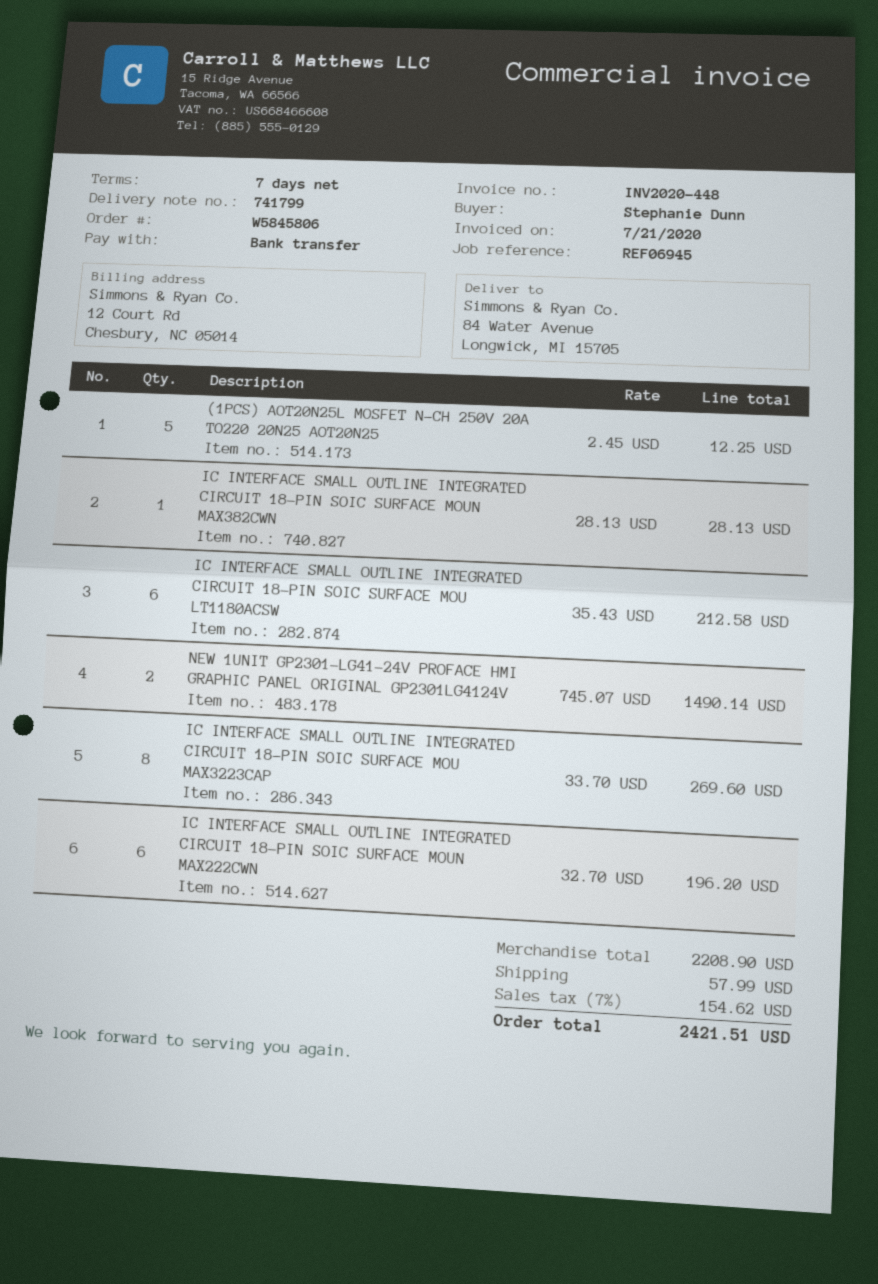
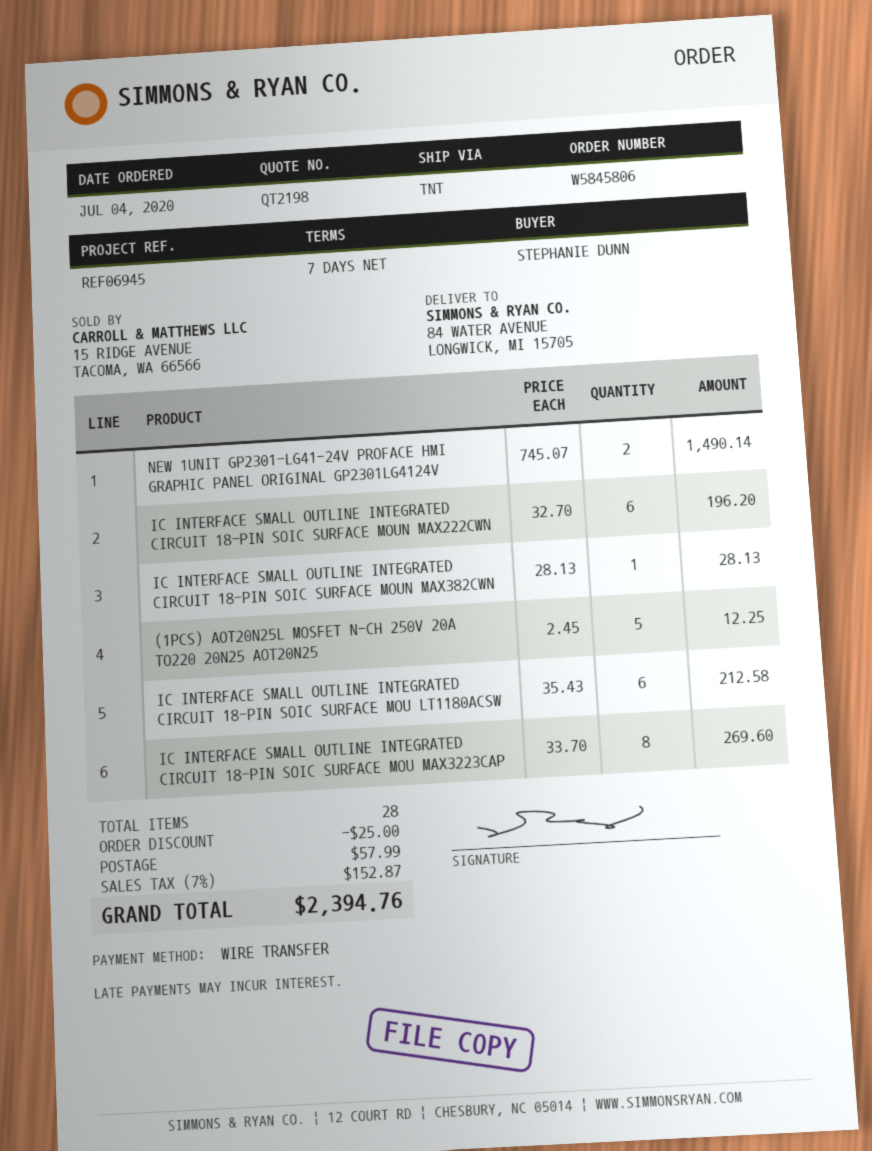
discount: none -> 25.00
tax: 7% = 154.62 -> 7% = 152.87
total: 2421.51 -> 2394.76

